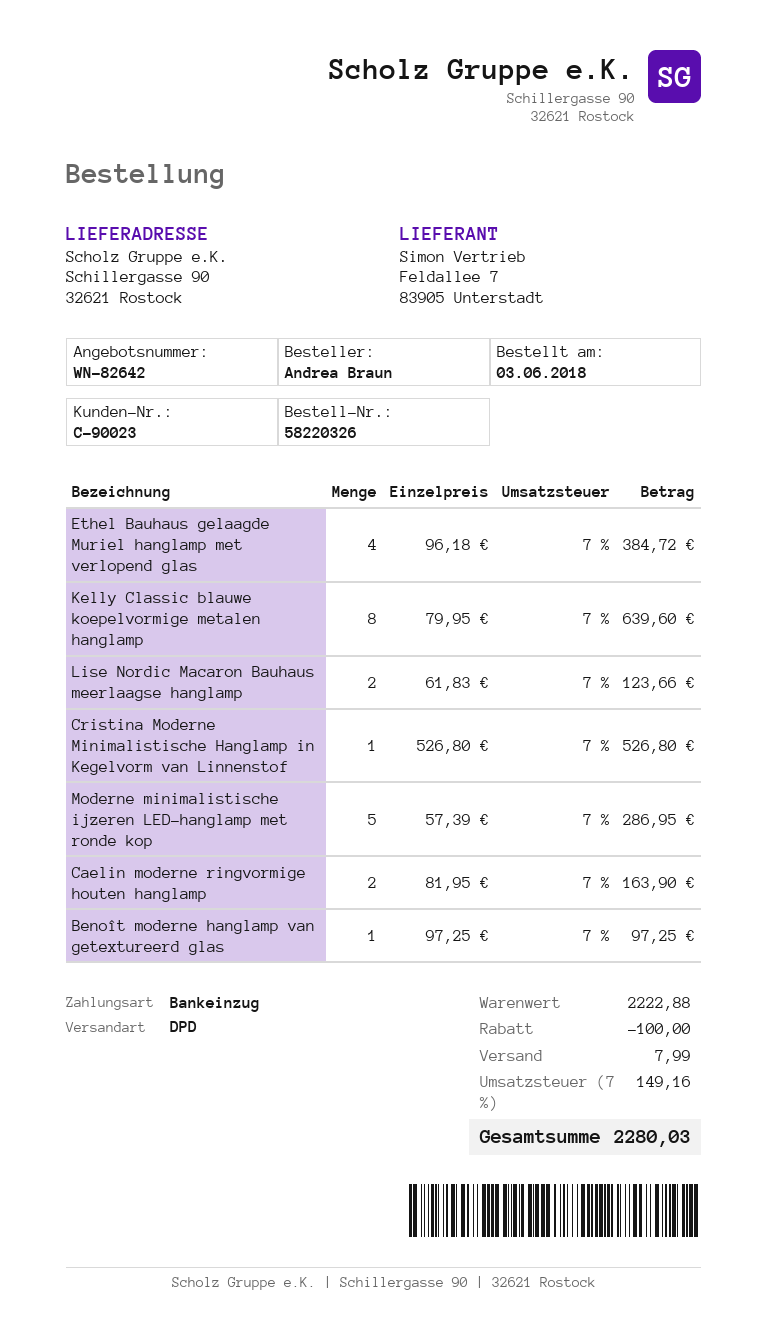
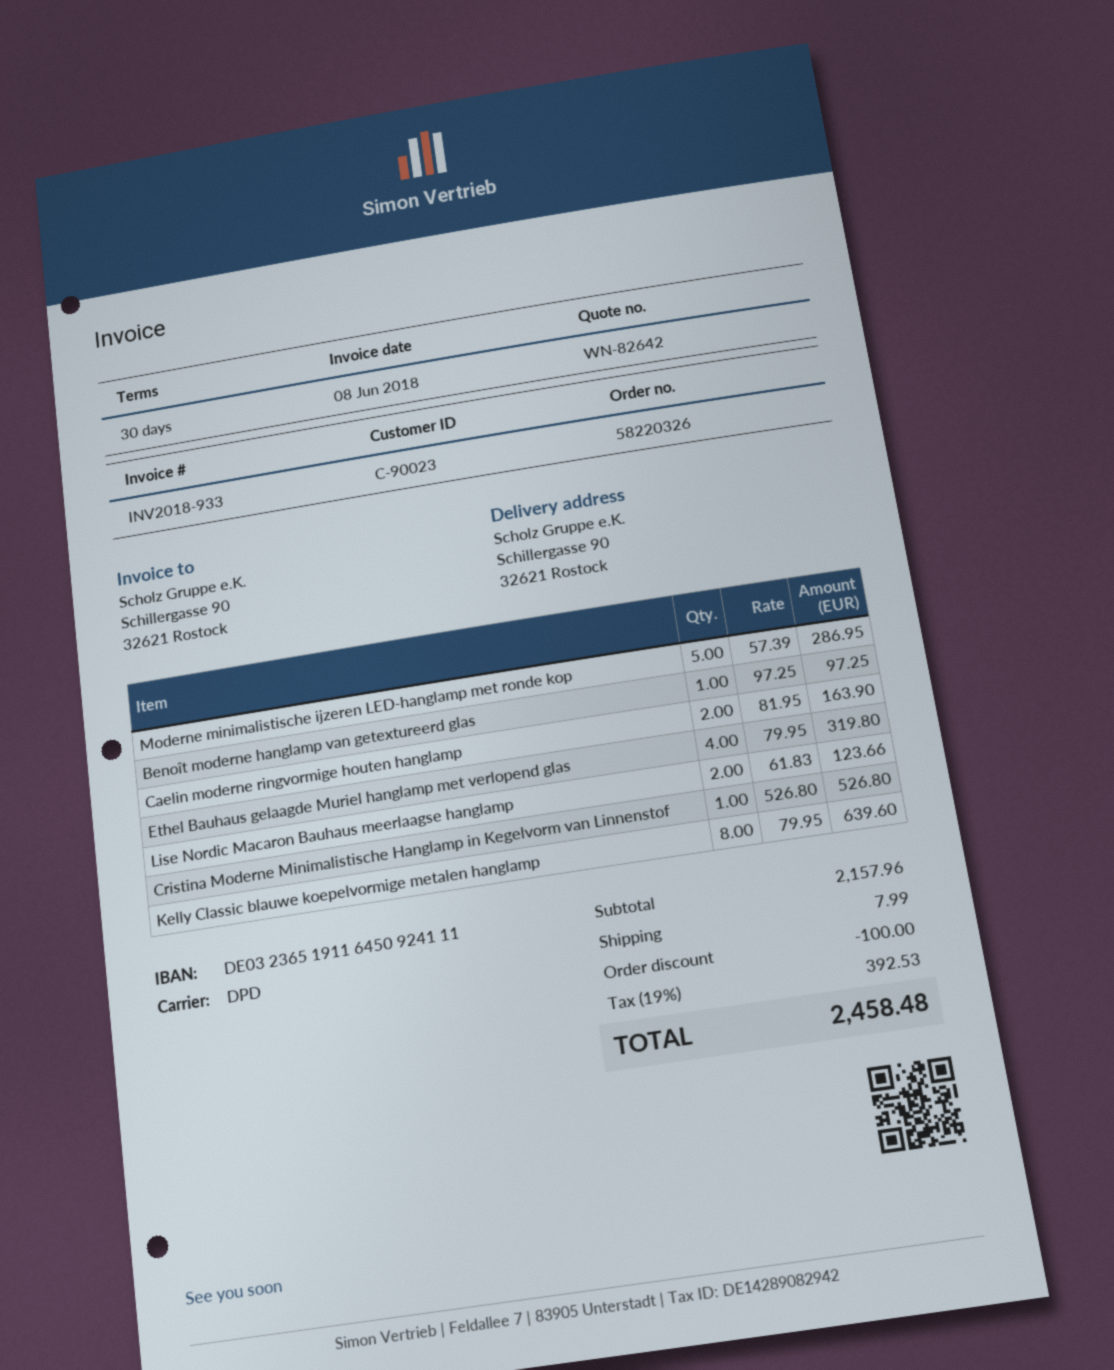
Ethel Bauhaus gelaagde Muriel hanglamp met verlopend glas: 4 x 96.18 = 384.72 -> 4 x 79.95 = 319.80
subtotal: 2222.88 -> 2157.96
tax: 7% = 149.16 -> 19% = 392.53
total: 2280.03 -> 2458.48

